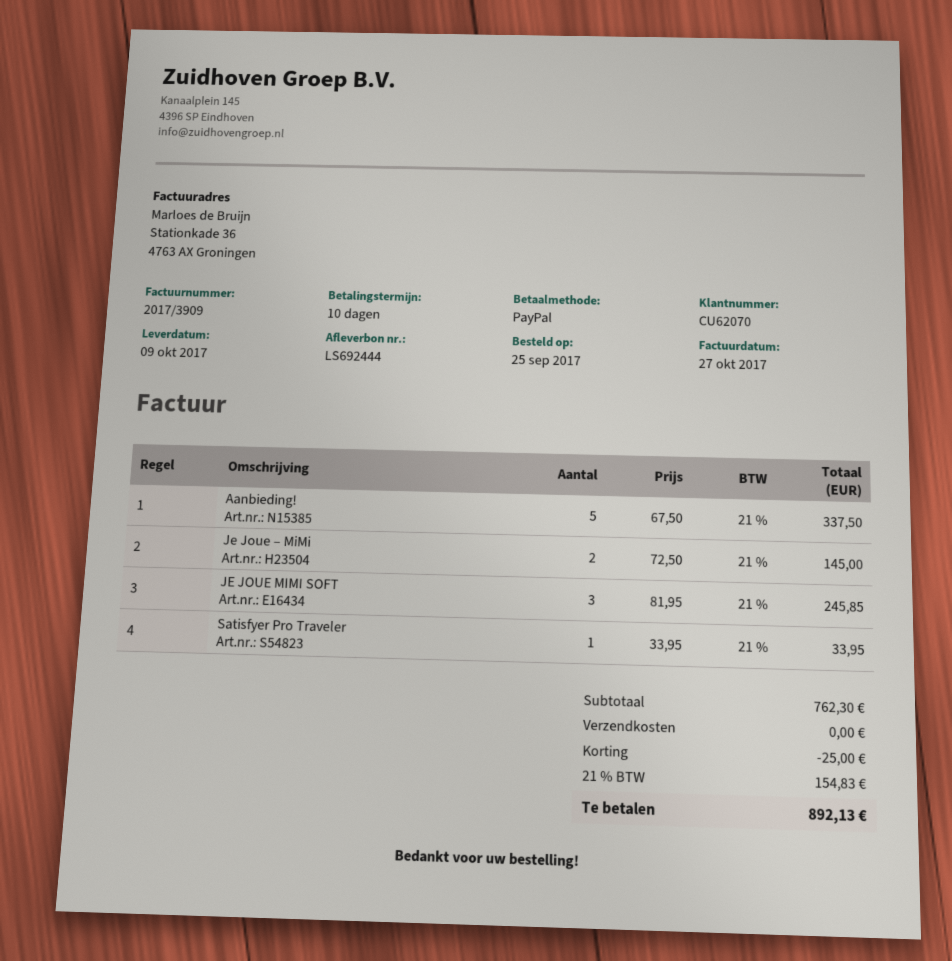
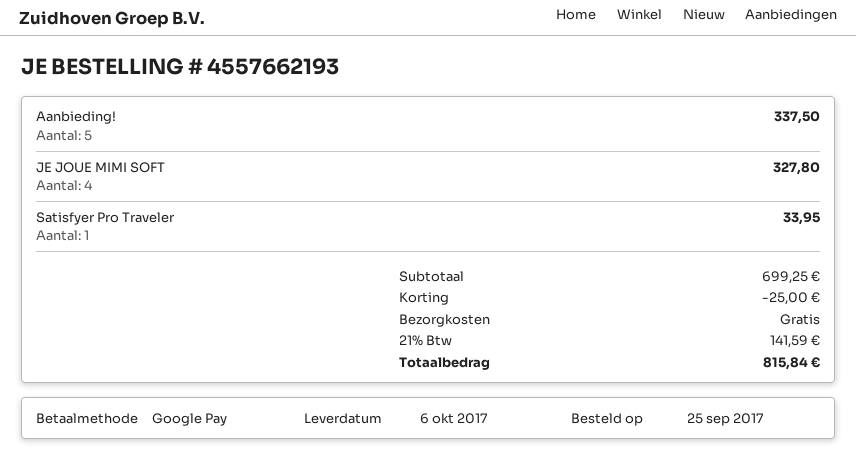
delivery date: 2017-10-09 -> 2017-10-06
payment method: PayPal -> Google Pay
Je Joue – MiMi: 2 for 145.00 -> none
JE JOUE MIMI SOFT: 3 for 245.85 -> 4 for 327.80
subtotal: 762.30 -> 699.25
tax: 21% = 154.83 -> 21% = 141.59
total: 892.13 -> 815.84

